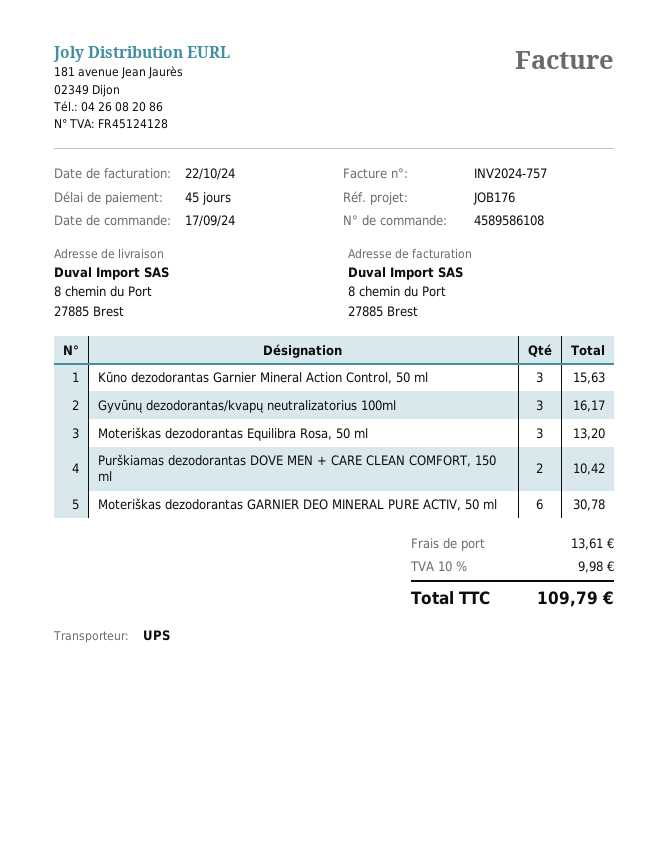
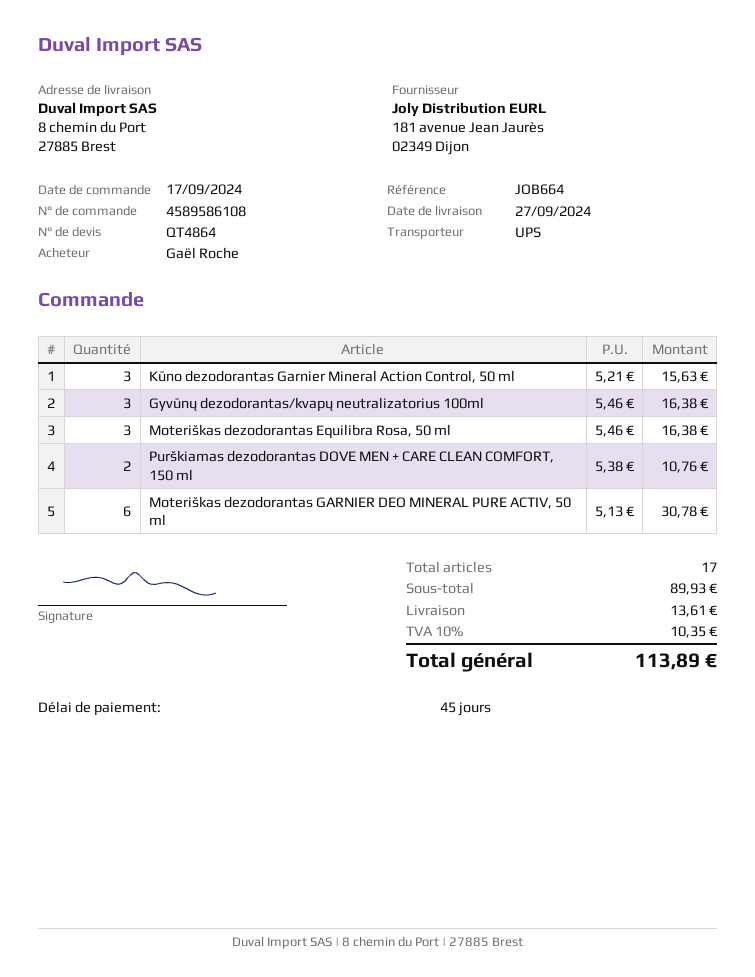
reference: JOB176 -> JOB664
Gyvūnų dezodorantas/kvapų neutralizatorius 100ml: 3 for 16.17 -> 3 for 16.38
Moteriškas dezodorantas Equilibra Rosa, 50 ml: 3 for 13.20 -> 3 for 16.38
Purškiamas dezodorantas DOVE MEN + CARE CLEAN COMFORT, 150 ml: 2 for 10.42 -> 2 for 10.76
tax: 10% = 9.98 -> 10% = 10.35
total: 109.79 -> 113.89

